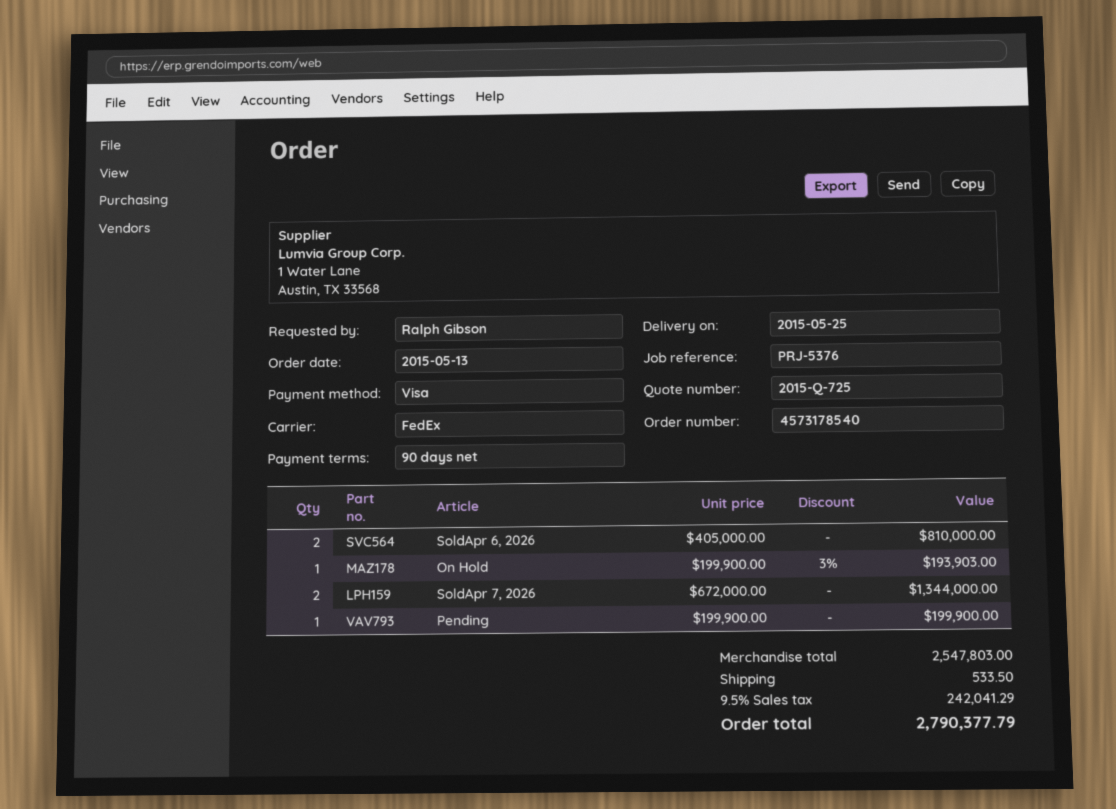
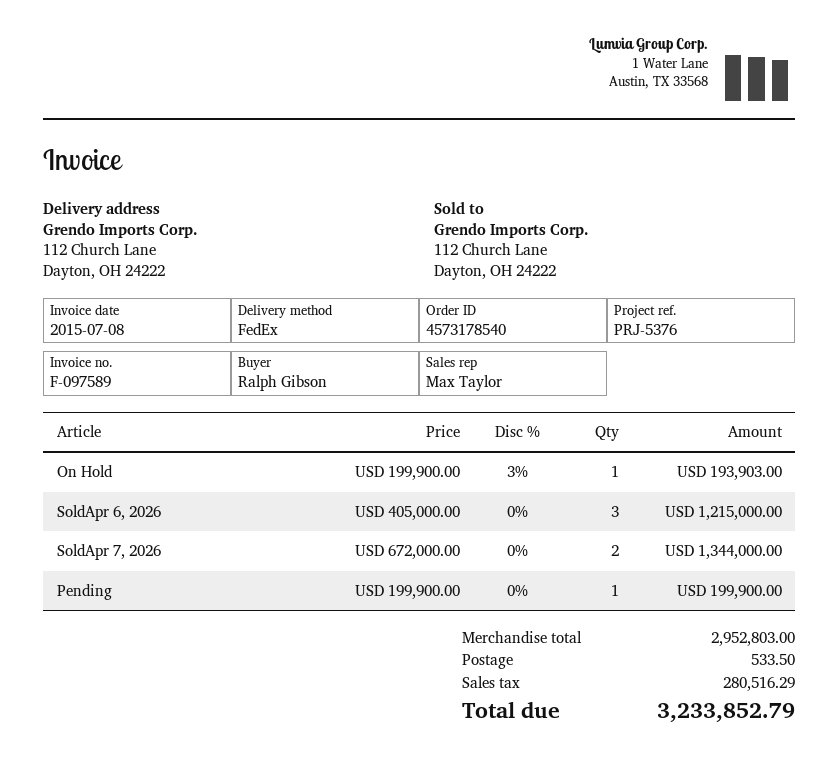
SoldApr 6, 2026: 2 x 405000.00 = 810000.00 -> 3 x 405000.00 = 1215000.00
subtotal: 2547803.00 -> 2952803.00
tax: 242041.29 -> 280516.29
total: 2790377.79 -> 3233852.79

